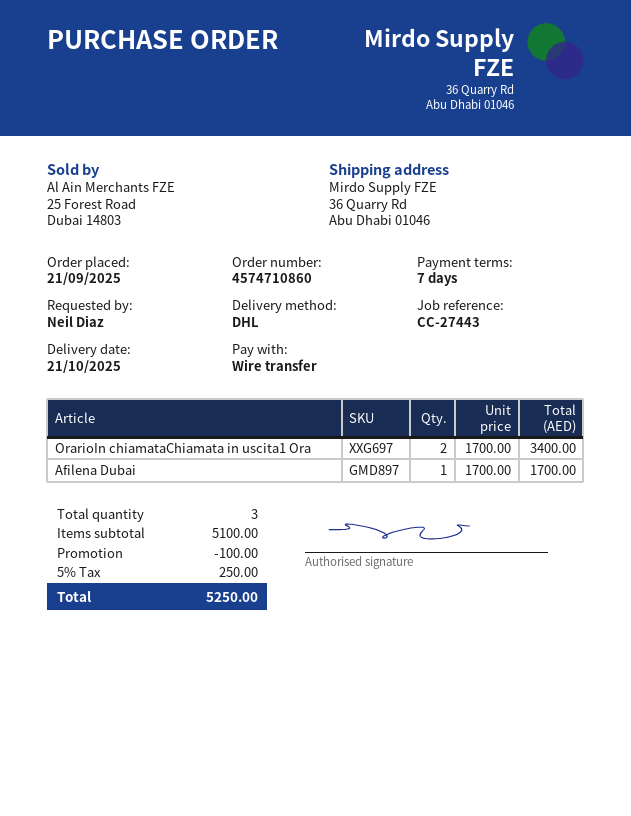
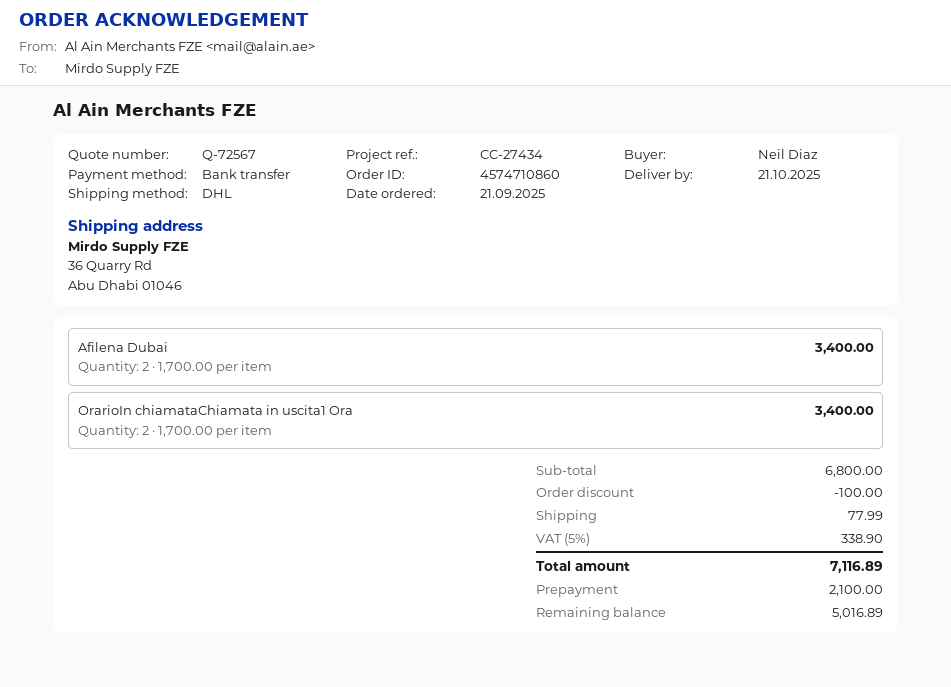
reference: CC-27443 -> CC-27434
Afilena Dubai: 1 x 1700.00 = 1700.00 -> 2 x 1700.00 = 3400.00
subtotal: 5100.00 -> 6800.00
shipping: none -> 77.99
tax: 5% = 250.00 -> 5% = 338.90
total: 5250.00 -> 7116.89

